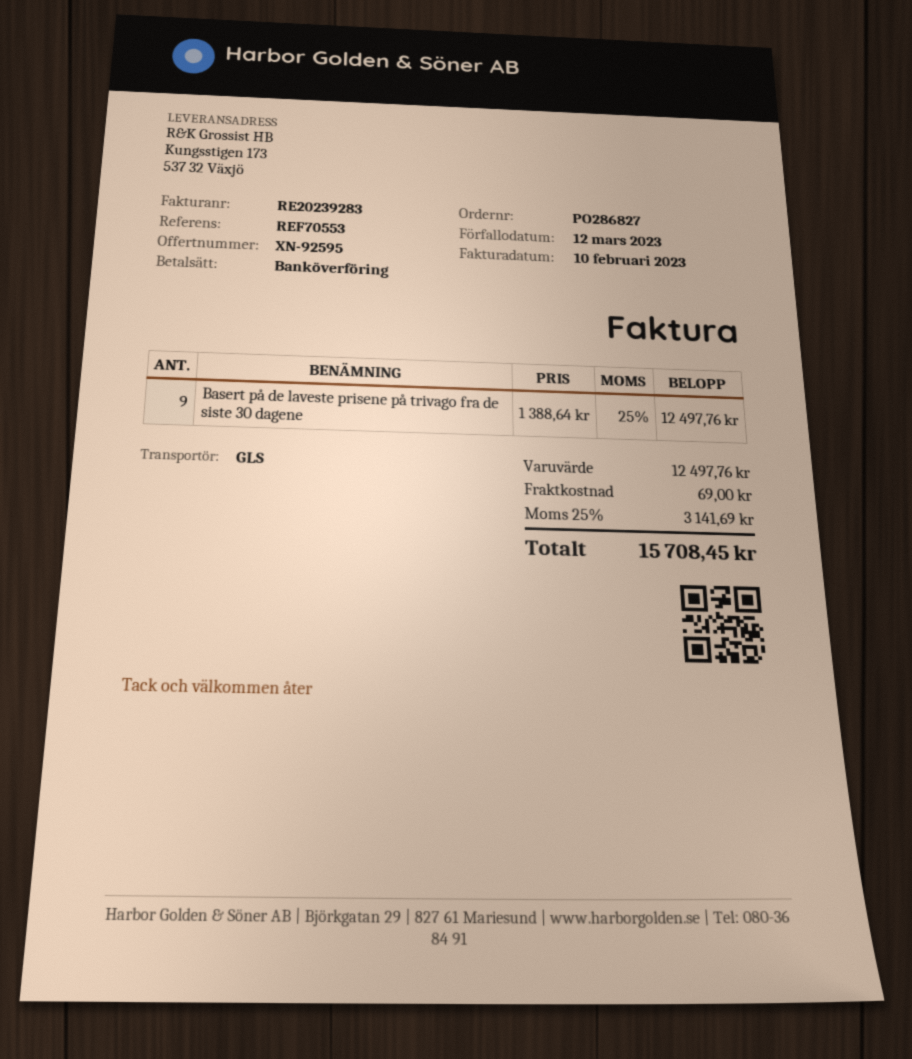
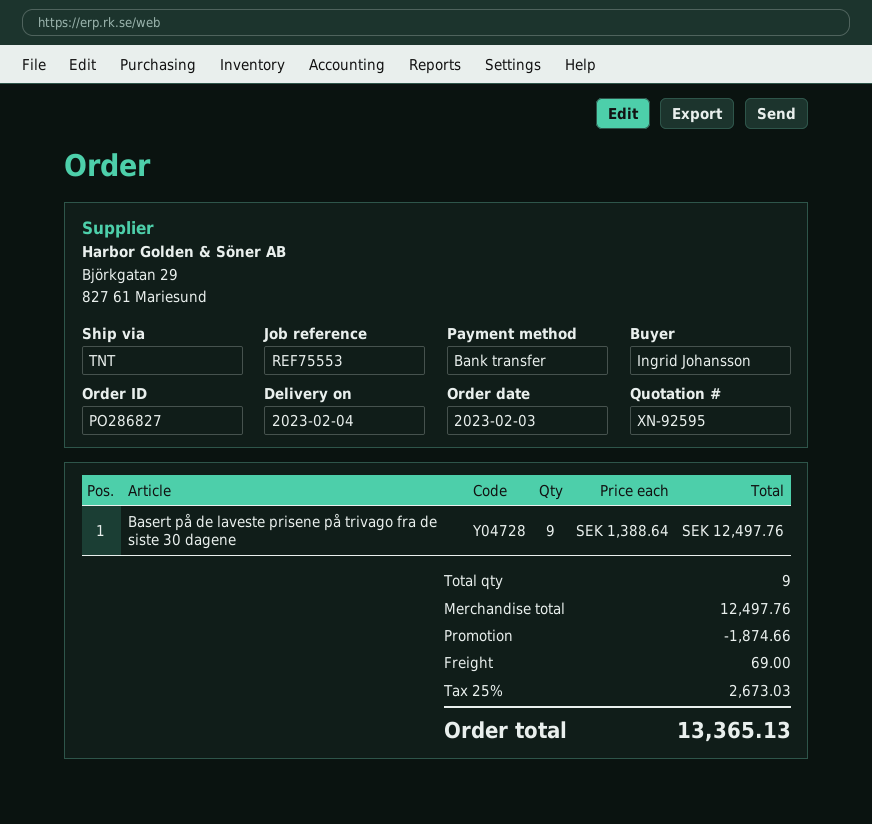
reference: REF70553 -> REF75553
shipping method: GLS -> TNT
discount: none -> 1874.66
tax: 25% = 3141.69 -> 25% = 2673.03
total: 15708.45 -> 13365.13

